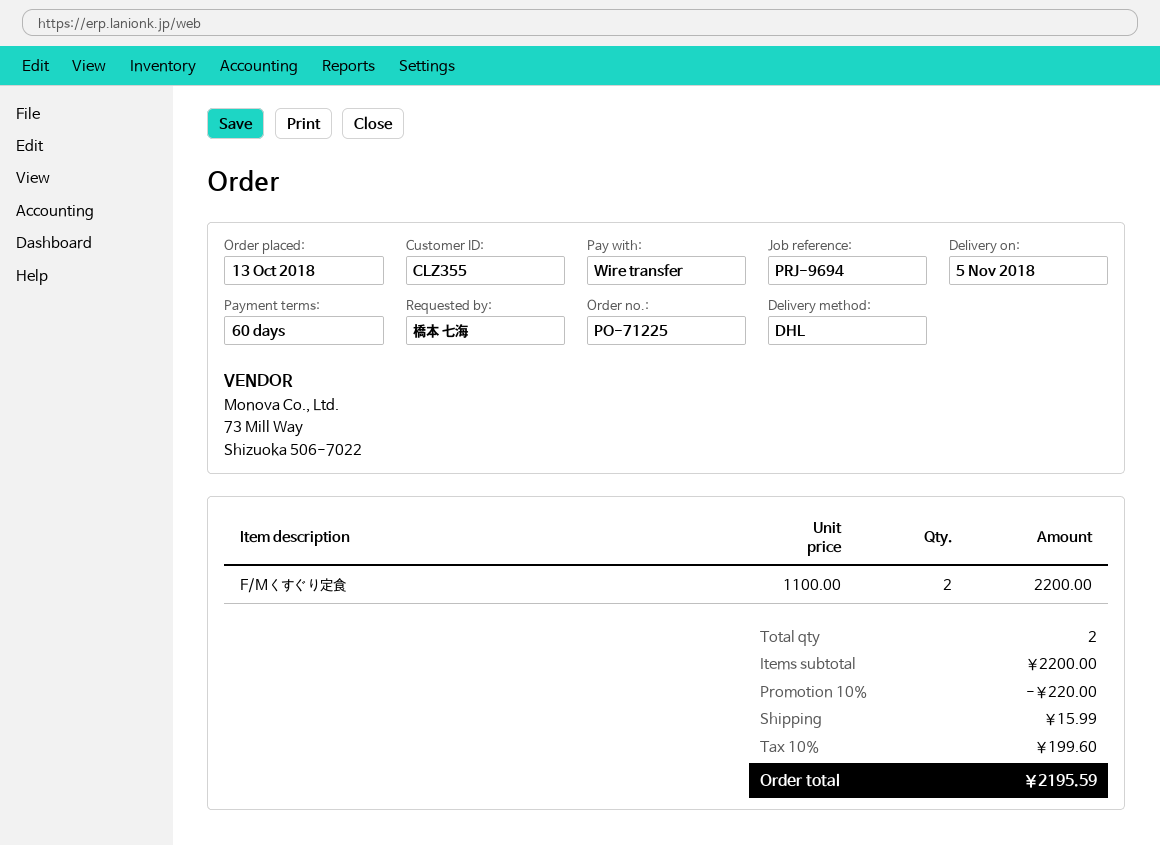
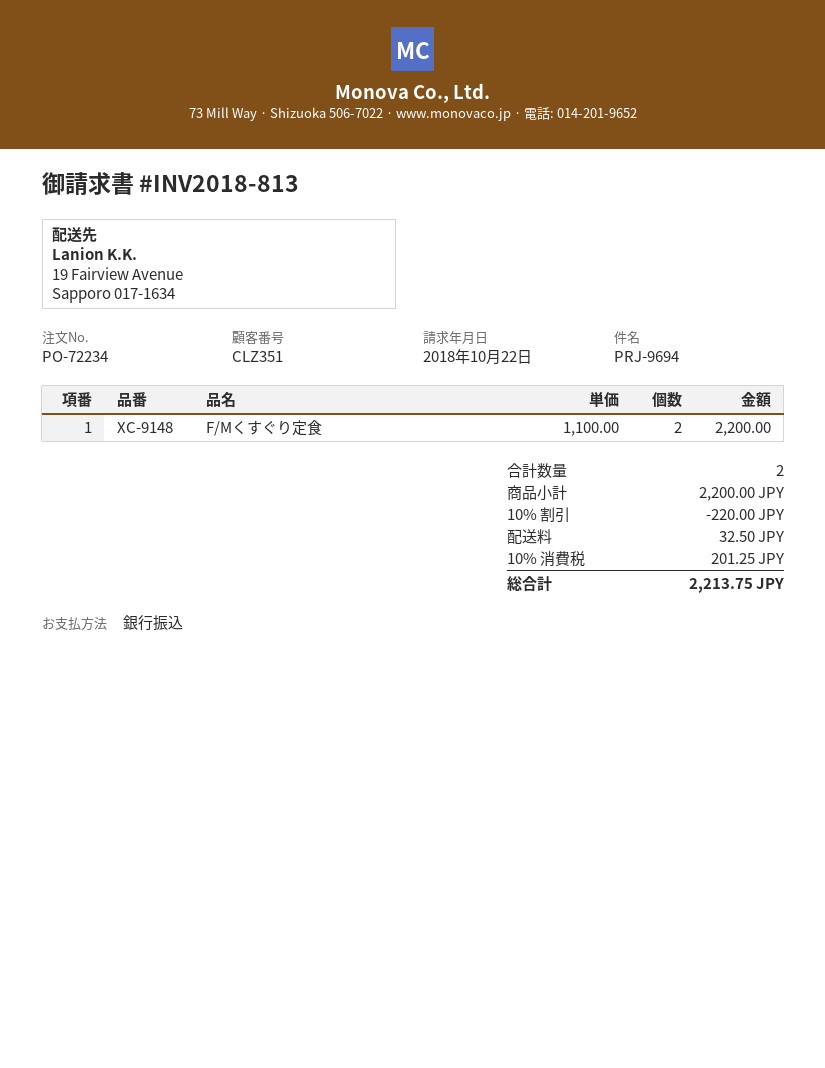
order number: PO-71225 -> PO-72234
customer number: CLZ355 -> CLZ351
shipping: 15.99 -> 32.50
tax: 10% = 199.60 -> 10% = 201.25
total: 2195.59 -> 2213.75

